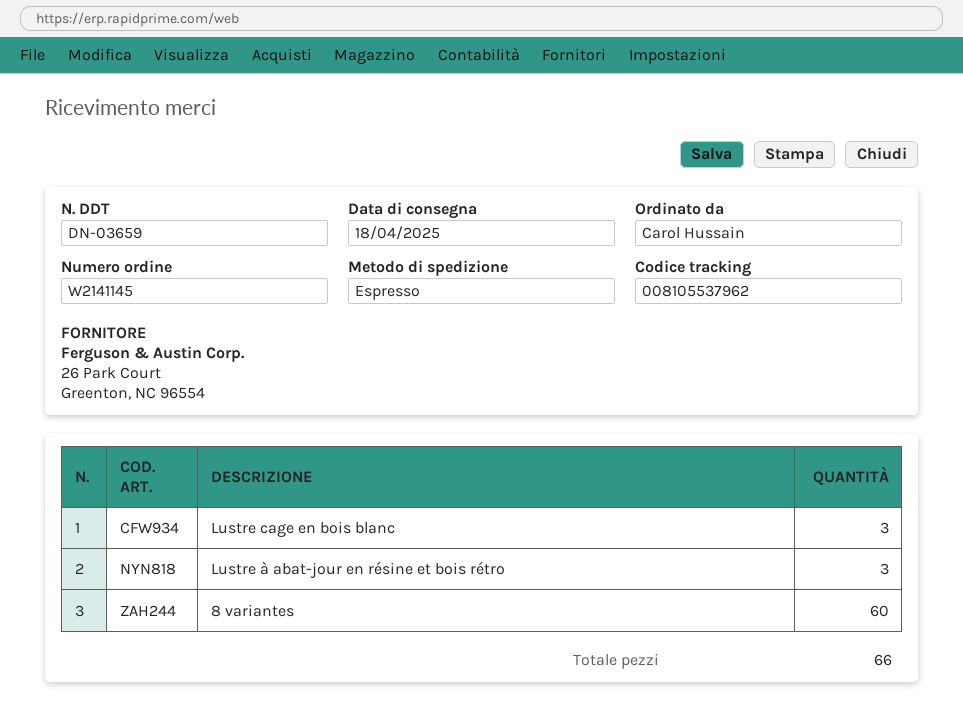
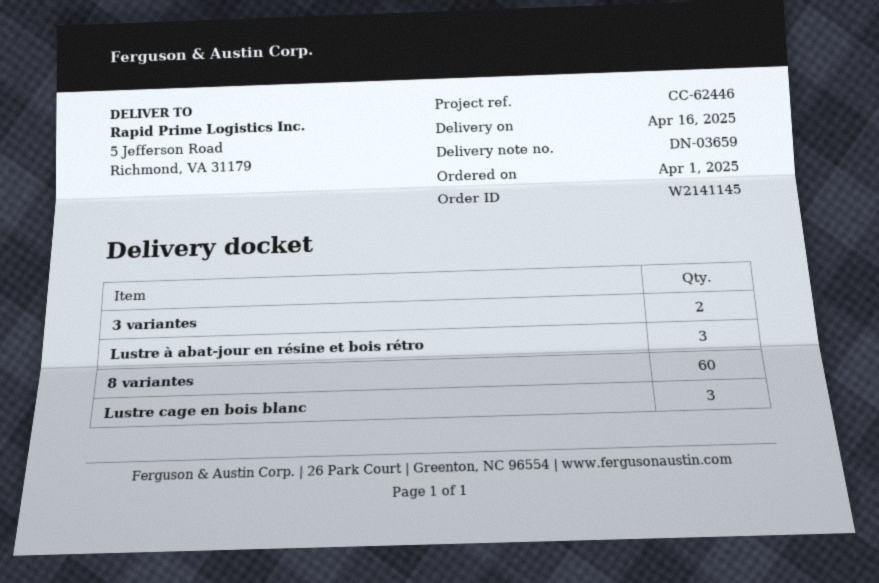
delivery date: 2025-04-18 -> 2025-04-16
3 variantes: none -> 2

